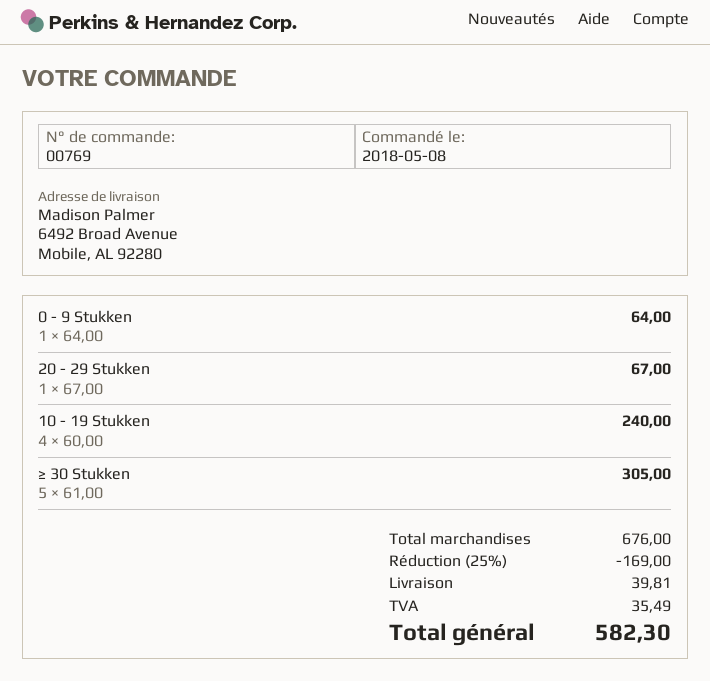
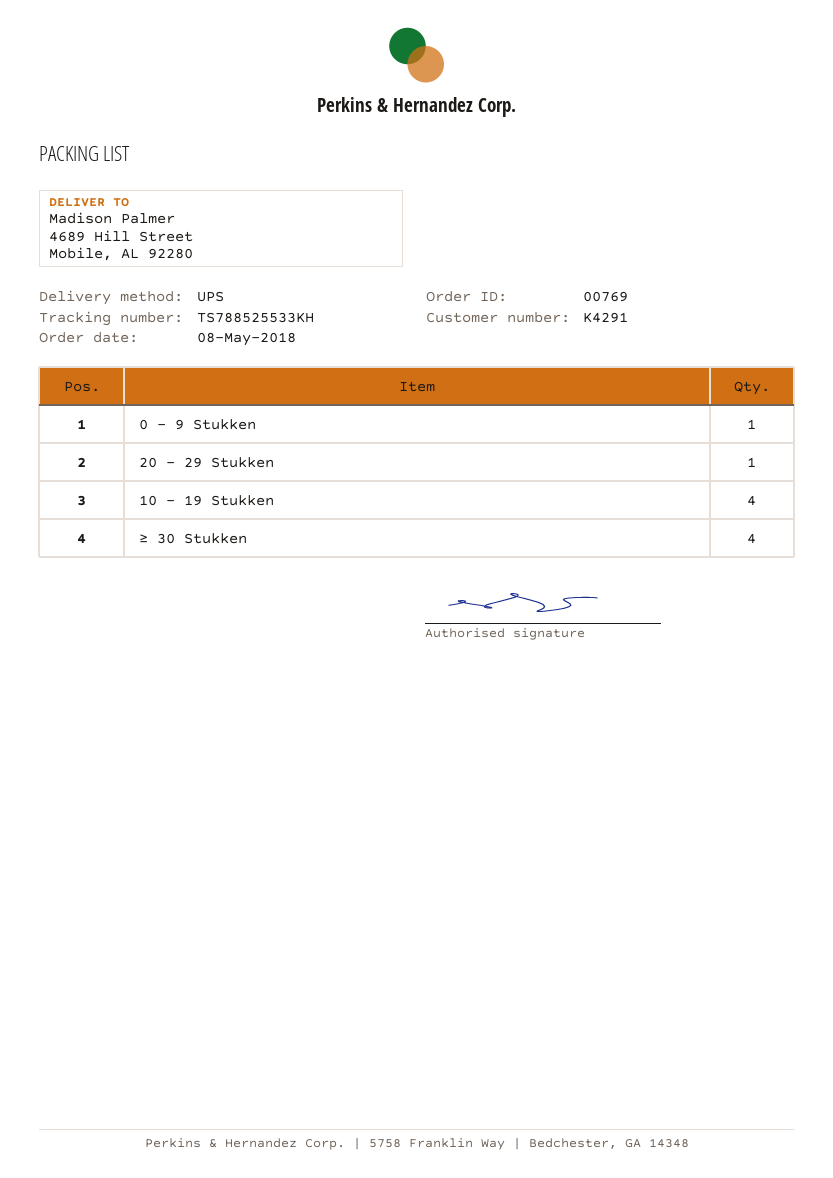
ship to: 6492 Broad Avenue, Mobile, AL 92280 -> 4689 Hill Street, Mobile, AL 92280
≥ 30 Stukken: 5 -> 4

